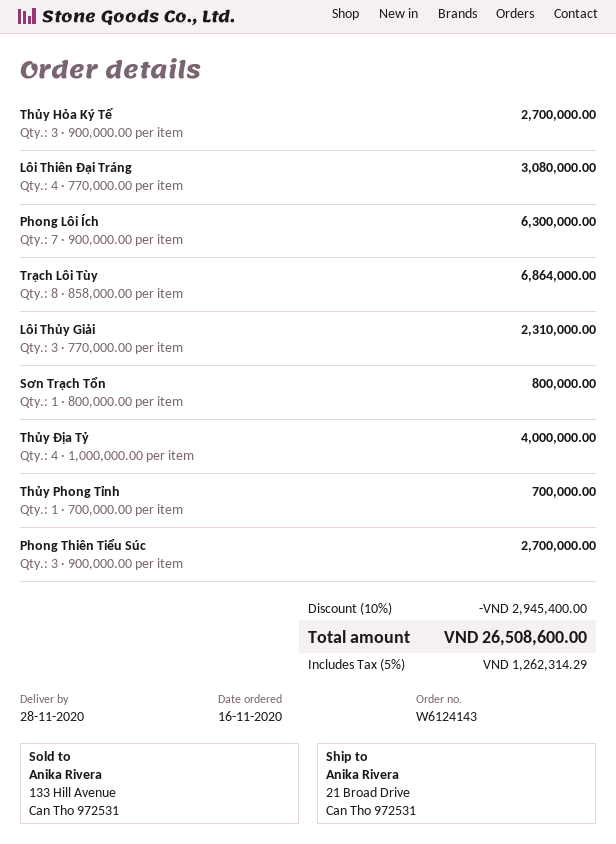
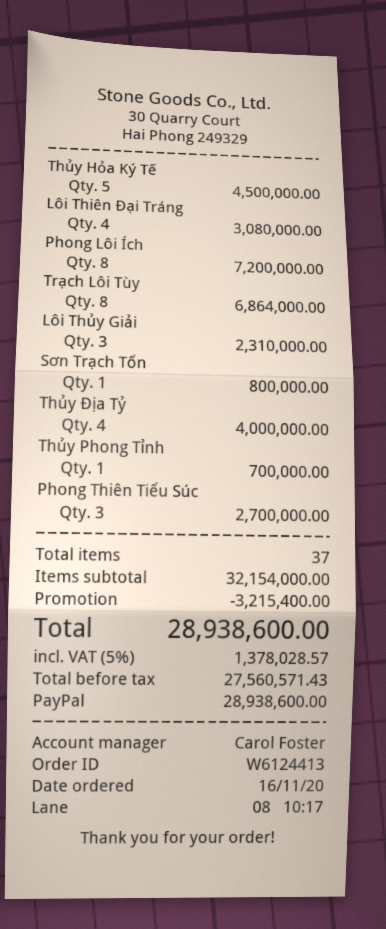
order number: W6124143 -> W6124413
Thủy Hỏa Ký Tế: 3 for 2700000.00 -> 5 for 4500000.00
Phong Lôi Ích: 7 for 6300000.00 -> 8 for 7200000.00
discount: 2945400.00 -> 3215400.00
tax: 5% = 1262314.29 -> 5% = 1378028.57
total: 26508600.00 -> 28938600.00

